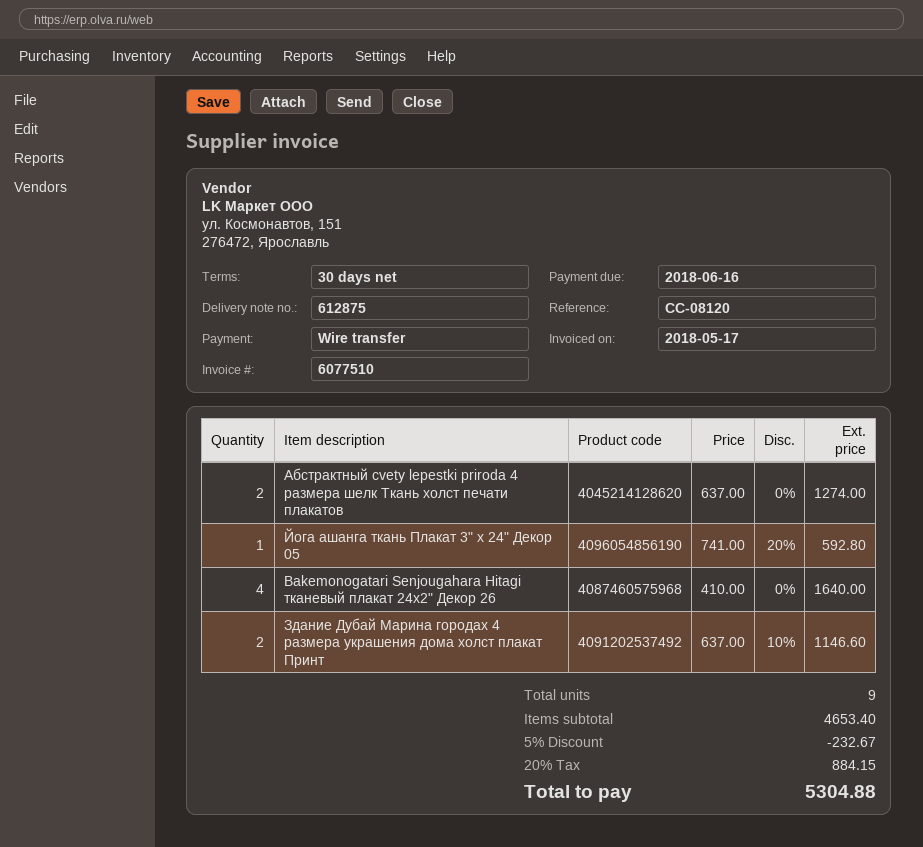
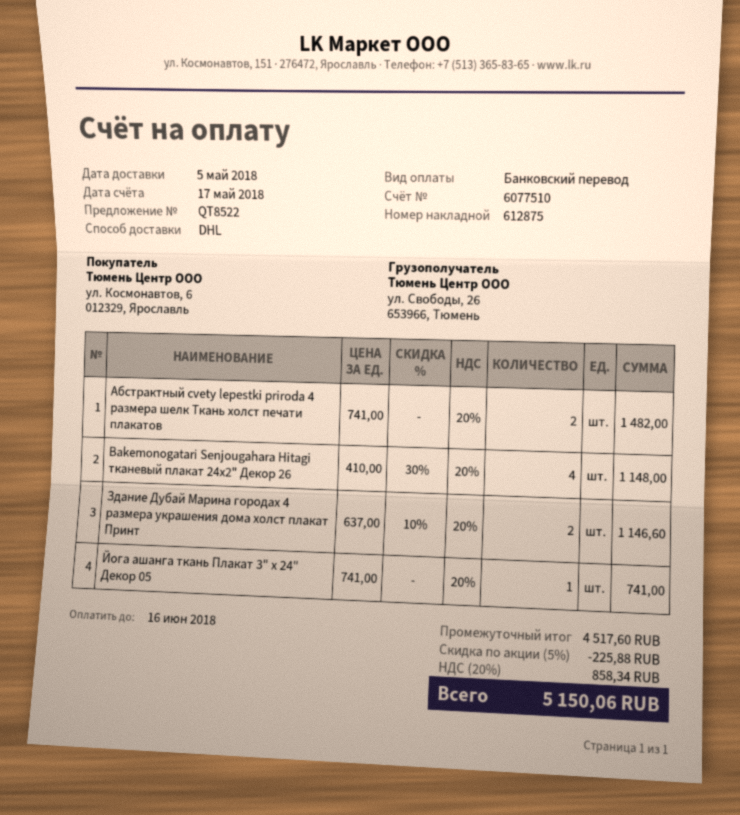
Абстрактный cvety lepestki priroda 4 размера шелк Ткань холст печати плакатов: 2 x 637.00 = 1274.00 -> 2 x 741.00 = 1482.00
Йога ашанга ткань Плакат 3" x 24" Декор 05: 1 x 741.00 - 20% = 592.80 -> 1 x 741.00 = 741.00
Bakemonogatari Senjougahara Hitagi тканевый плакат 24x2" Декор 26: 4 x 410.00 = 1640.00 -> 4 x 410.00 - 30% = 1148.00
subtotal: 4653.40 -> 4517.60
discount: 5% = 232.67 -> 5% = 225.88
tax: 20% = 884.15 -> 20% = 858.34
total: 5304.88 -> 5150.06

